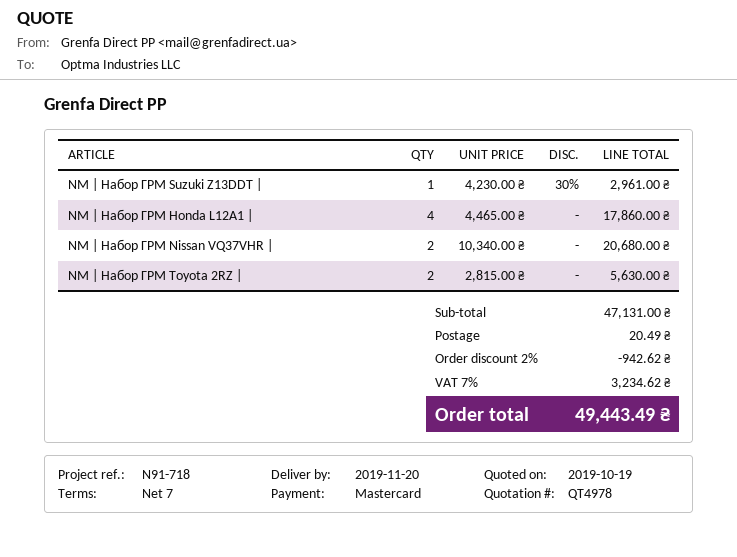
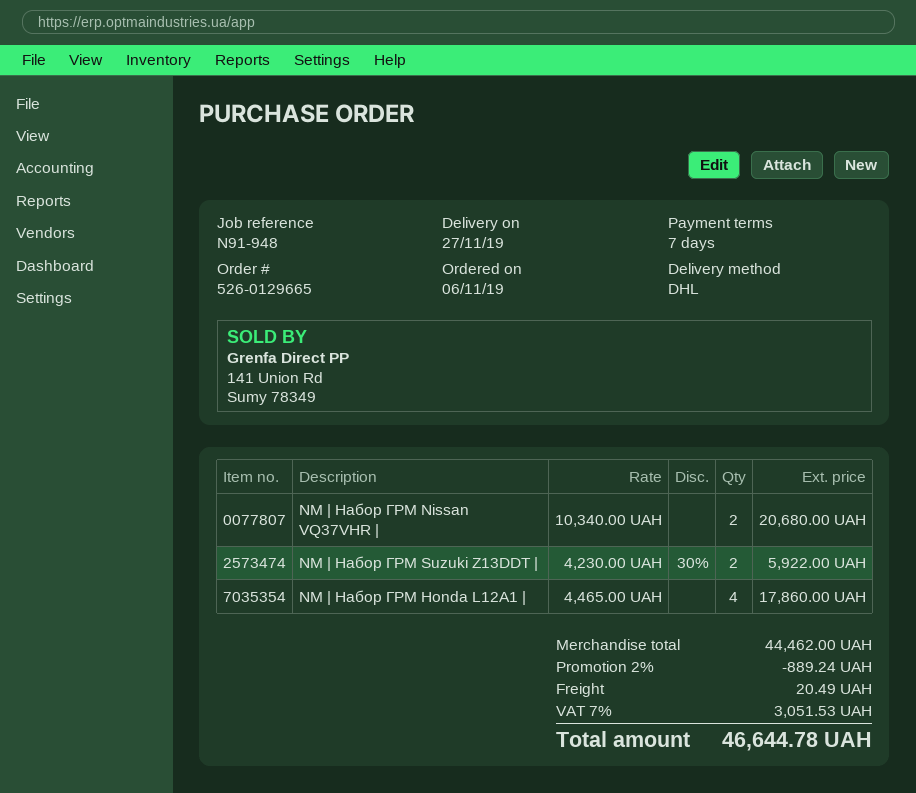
delivery date: 2019-11-20 -> 2019-11-27
reference: N91-718 -> N91-948
NM | Набор ГРМ Suzuki Z13DDT |: 1 x 4230.00 - 30% = 2961.00 -> 2 x 4230.00 - 30% = 5922.00
NM | Набор ГРМ Toyota 2RZ |: 2 x 2815.00 = 5630.00 -> none
subtotal: 47131.00 -> 44462.00
discount: 2% = 942.62 -> 2% = 889.24
tax: 7% = 3234.62 -> 7% = 3051.53
total: 49443.49 -> 46644.78

